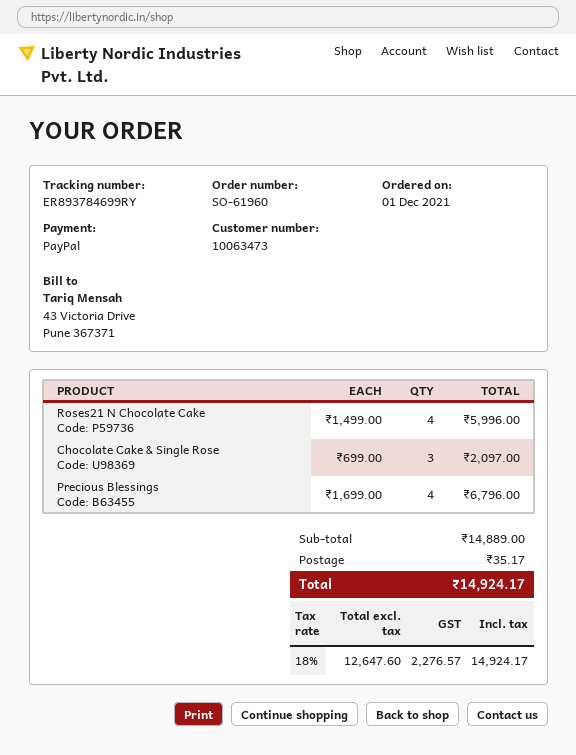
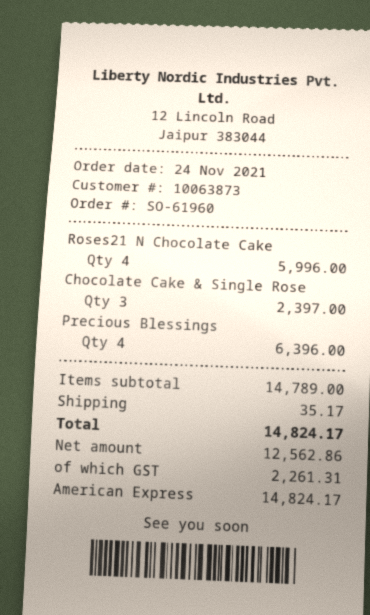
order date: 2021-12-01 -> 2021-11-24
customer number: 10063473 -> 10063873
payment method: PayPal -> American Express
Chocolate Cake & Single Rose: 3 for 2097.00 -> 3 for 2397.00
Precious Blessings: 4 for 6796.00 -> 4 for 6396.00
subtotal: 14889.00 -> 14789.00
net: 12647.60 -> 12562.86
tax: 2276.57 -> 2261.31
total: 14924.17 -> 14824.17

